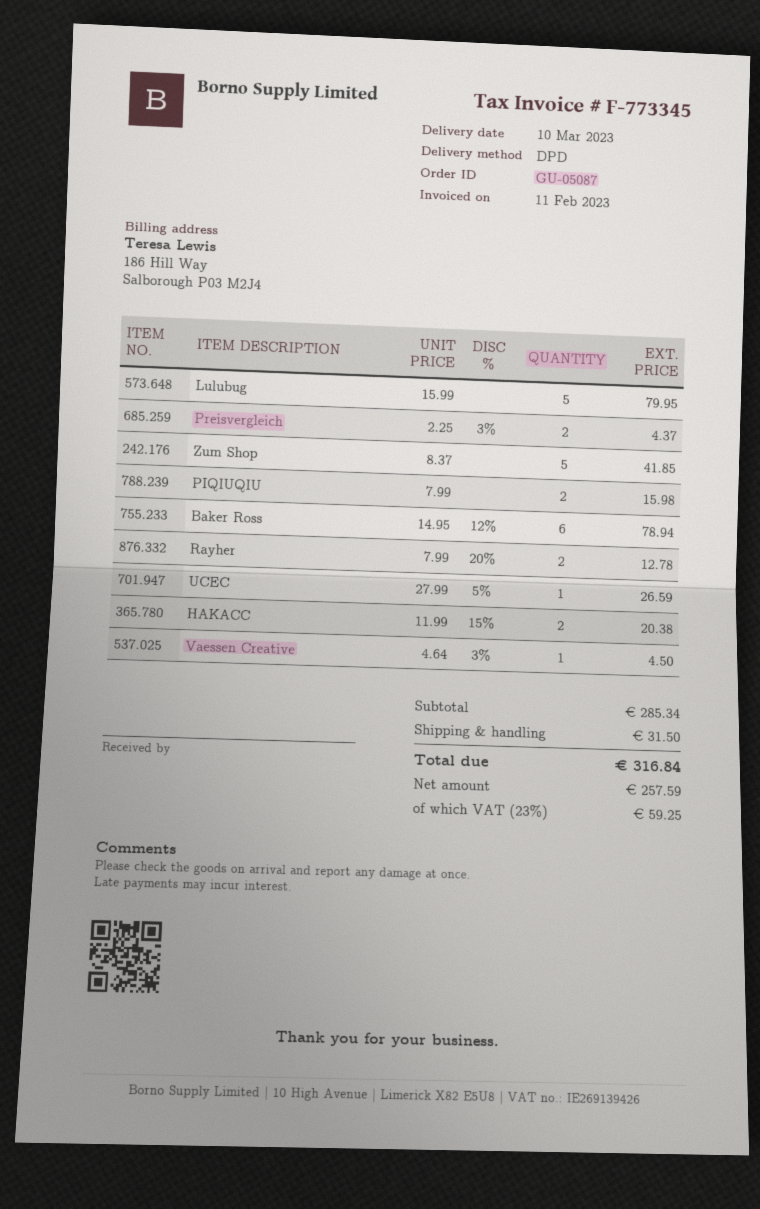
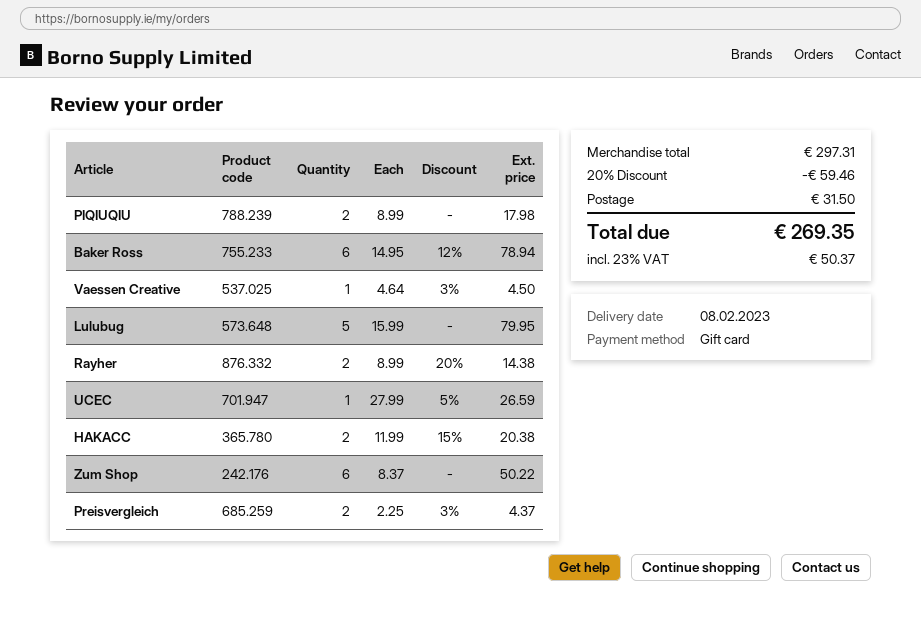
delivery date: 2023-03-10 -> 2023-02-08
Zum Shop: 5 x 8.37 = 41.85 -> 6 x 8.37 = 50.22
PIQIUQIU: 2 x 7.99 = 15.98 -> 2 x 8.99 = 17.98
Rayher: 2 x 7.99 - 20% = 12.78 -> 2 x 8.99 - 20% = 14.38
subtotal: 285.34 -> 297.31
discount: none -> 20% = 59.46
tax: 23% = 59.25 -> 23% = 50.37
total: 316.84 -> 269.35

